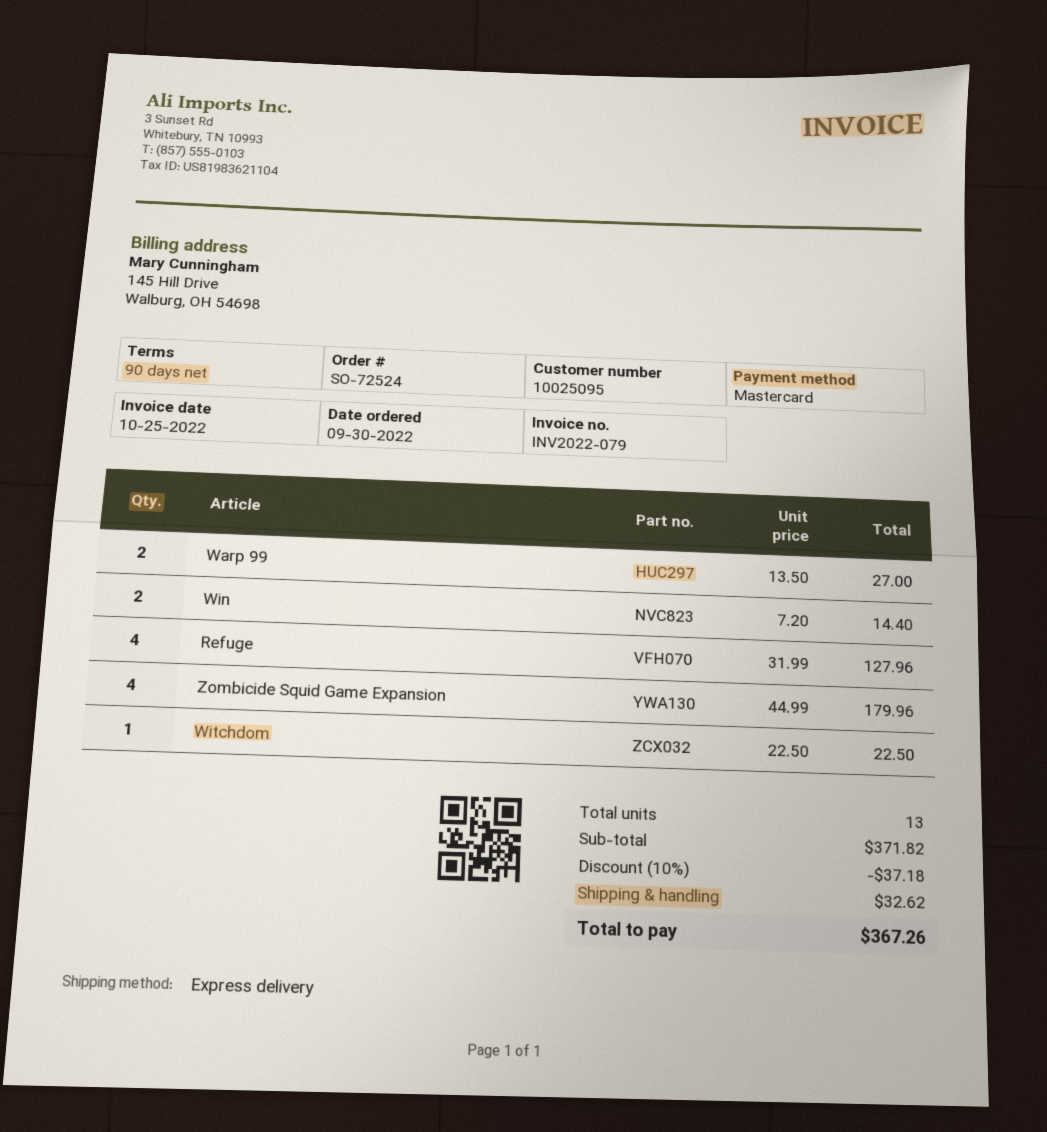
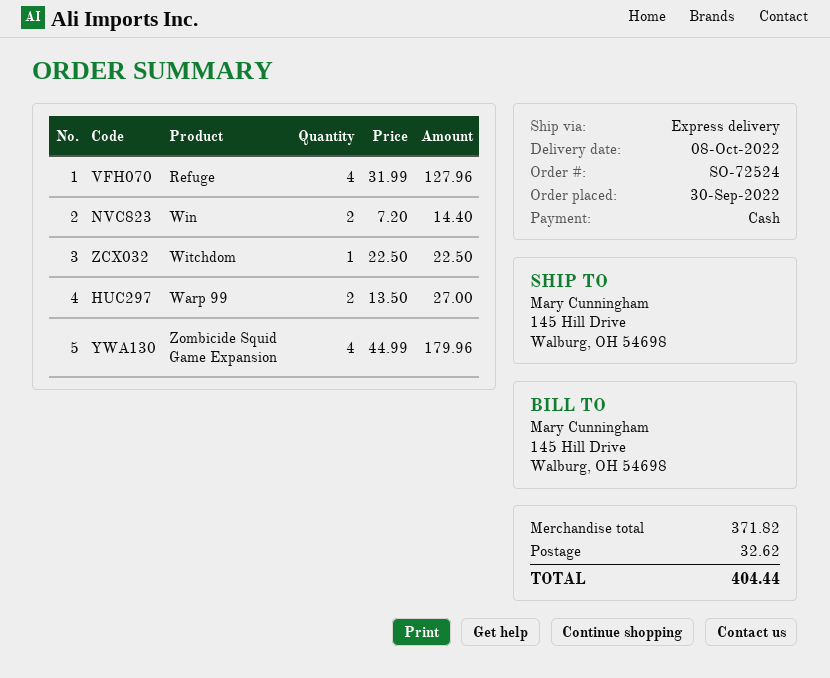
payment method: Mastercard -> cash
discount: 10% = 37.18 -> none
total: 367.26 -> 404.44

